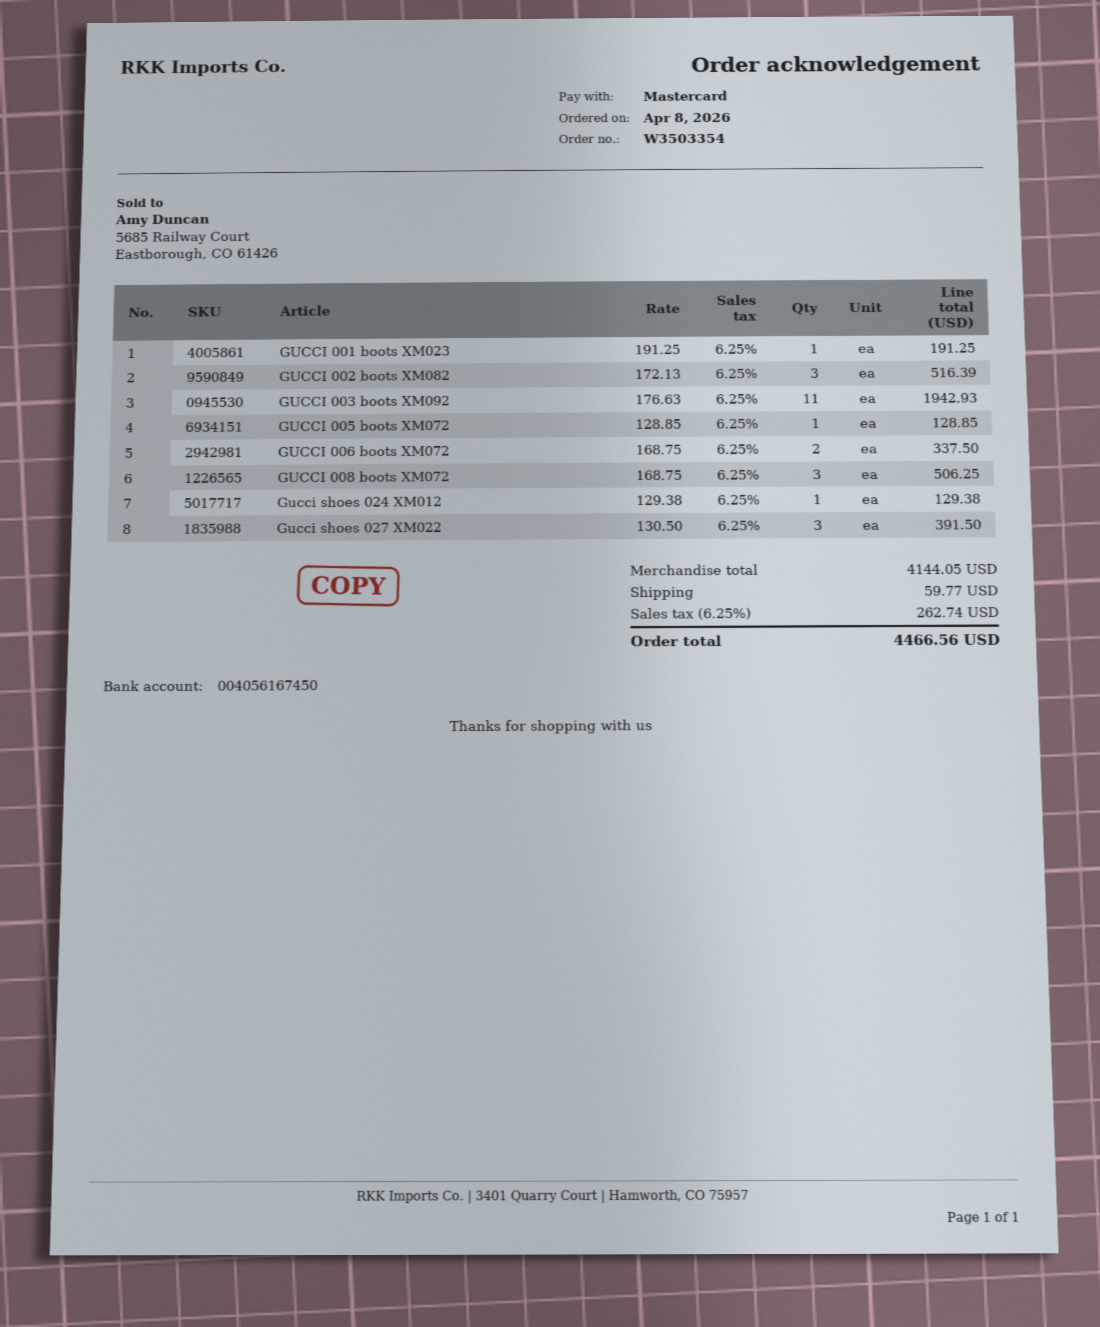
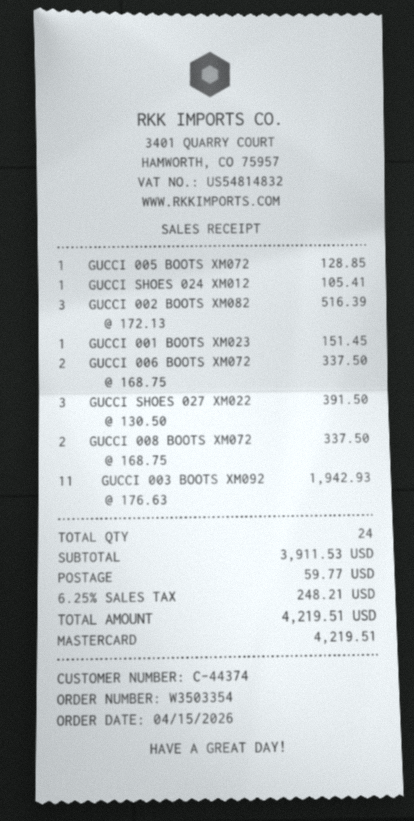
order date: 2026-04-08 -> 2026-04-15
GUCCI 001 boots XM023: 1 x 191.25 = 191.25 -> 1 x 151.45 = 151.45
GUCCI 008 boots XM072: 3 x 168.75 = 506.25 -> 2 x 168.75 = 337.50
Gucci shoes 024 XM012: 1 x 129.38 = 129.38 -> 1 x 105.41 = 105.41
subtotal: 4144.05 -> 3911.53
tax: 6.25% = 262.74 -> 6.25% = 248.21
total: 4466.56 -> 4219.51

